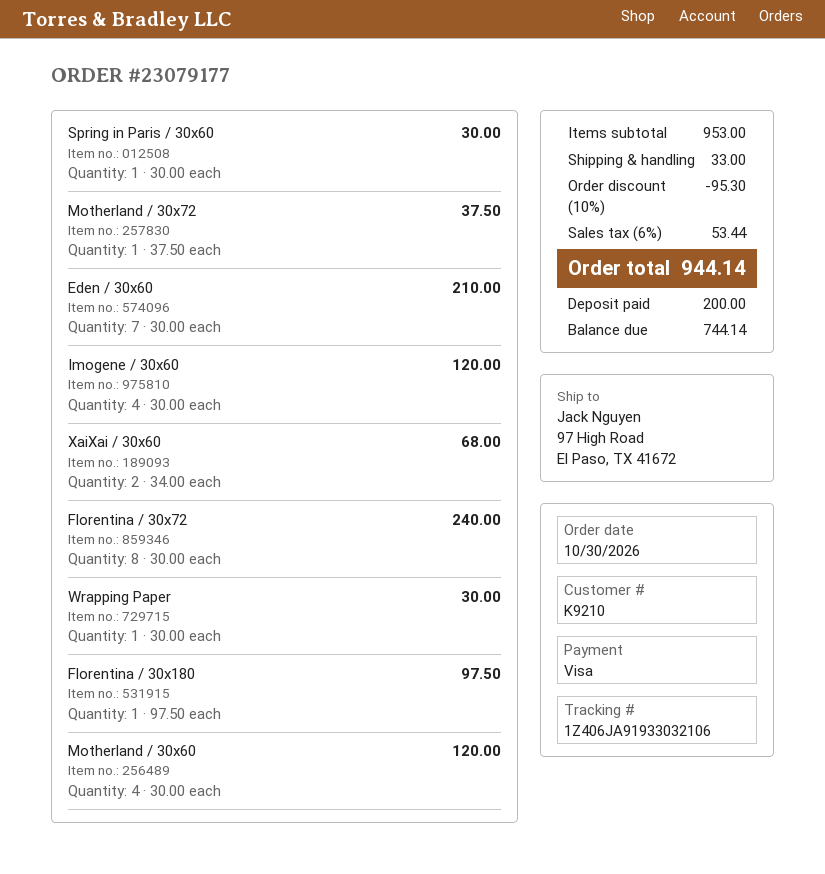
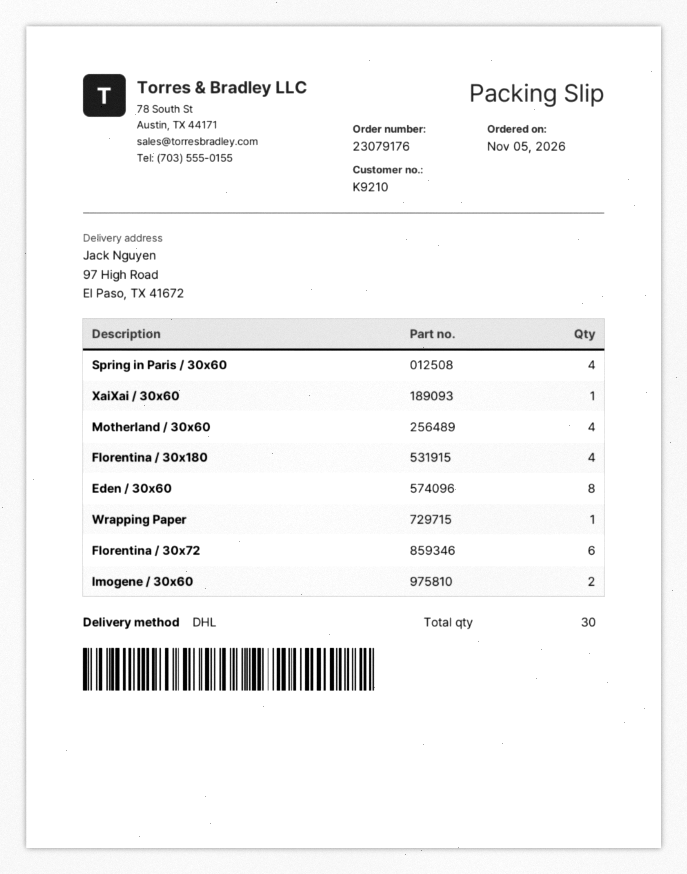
order number: 23079177 -> 23079176
order date: 2026-10-30 -> 2026-11-05
Spring in Paris / 30x60: 1 -> 4
Motherland / 30x72: 1 -> none
Eden / 30x60: 7 -> 8
Imogene / 30x60: 4 -> 2
XaiXai / 30x60: 2 -> 1
Florentina / 30x72: 8 -> 6
Florentina / 30x180: 1 -> 4

